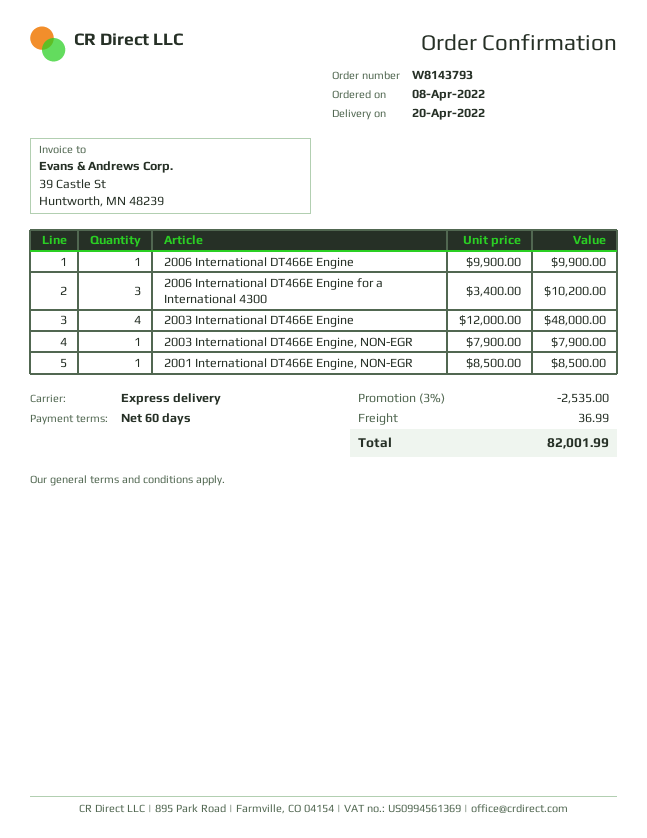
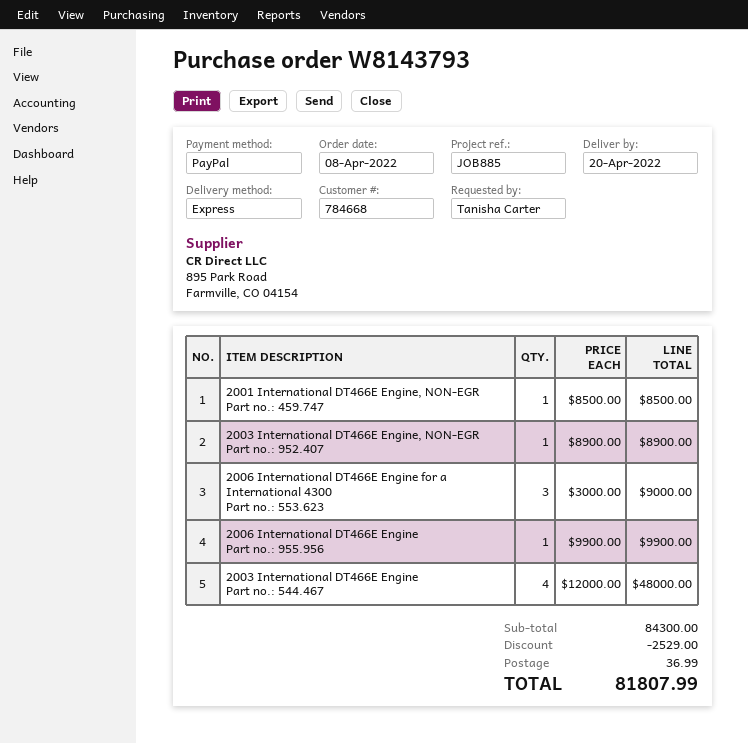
2006 International DT466E Engine for a International 4300: 3 x 3400.00 = 10200.00 -> 3 x 3000.00 = 9000.00
2003 International DT466E Engine, NON-EGR: 1 x 7900.00 = 7900.00 -> 1 x 8900.00 = 8900.00
discount: 2535.00 -> 2529.00
total: 82001.99 -> 81807.99

